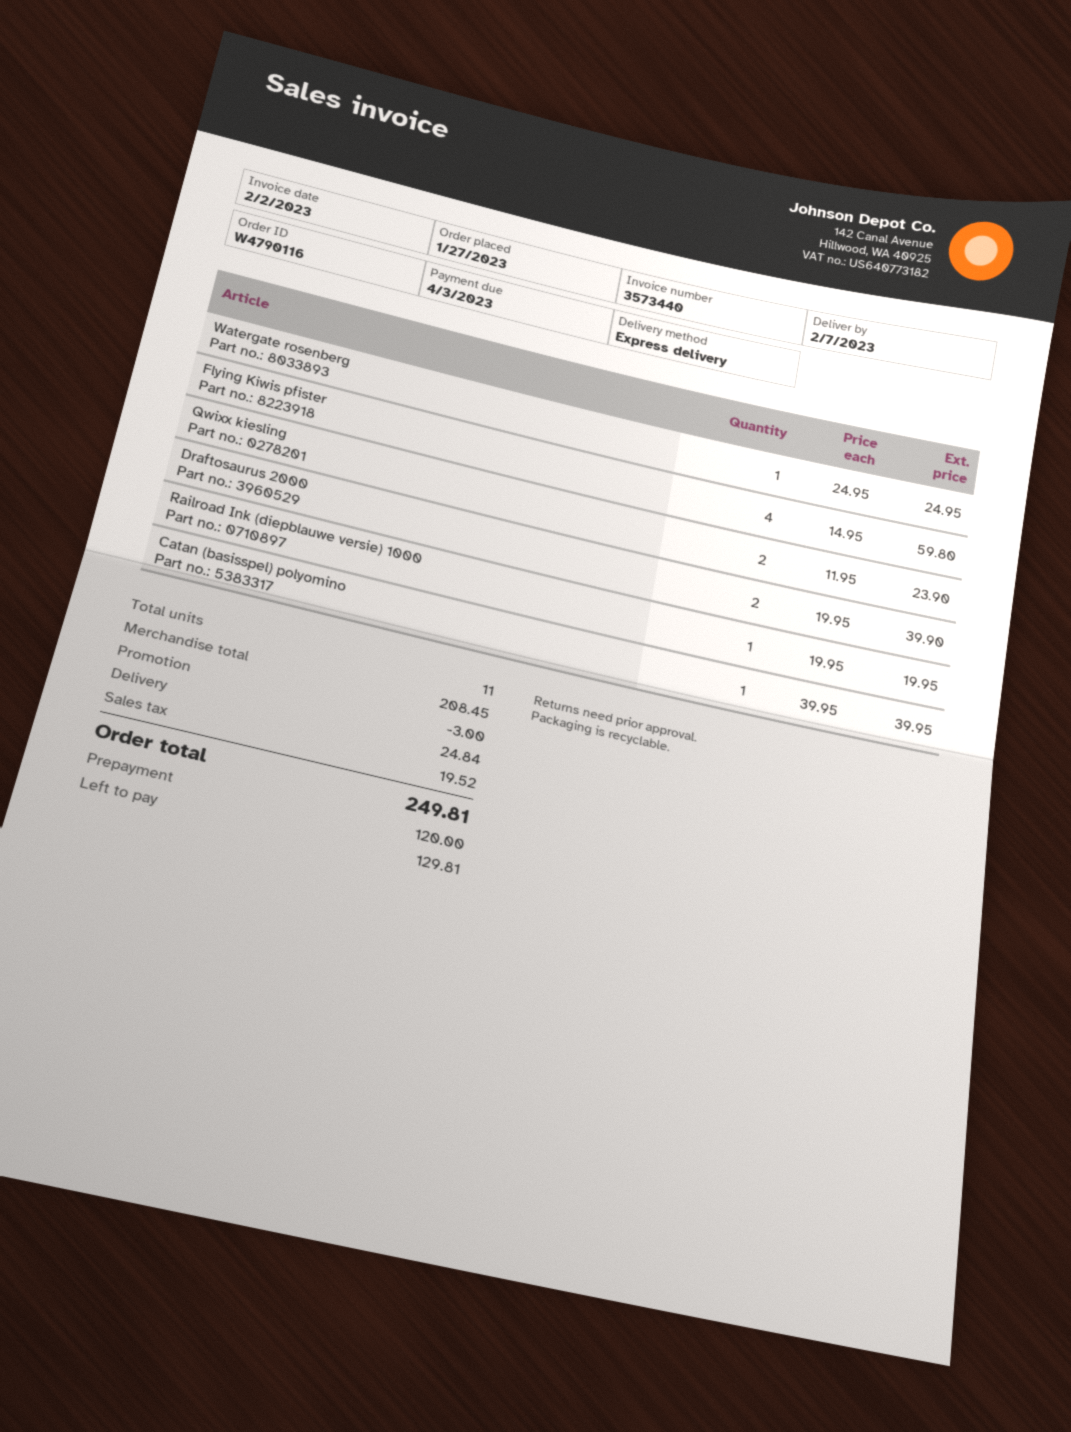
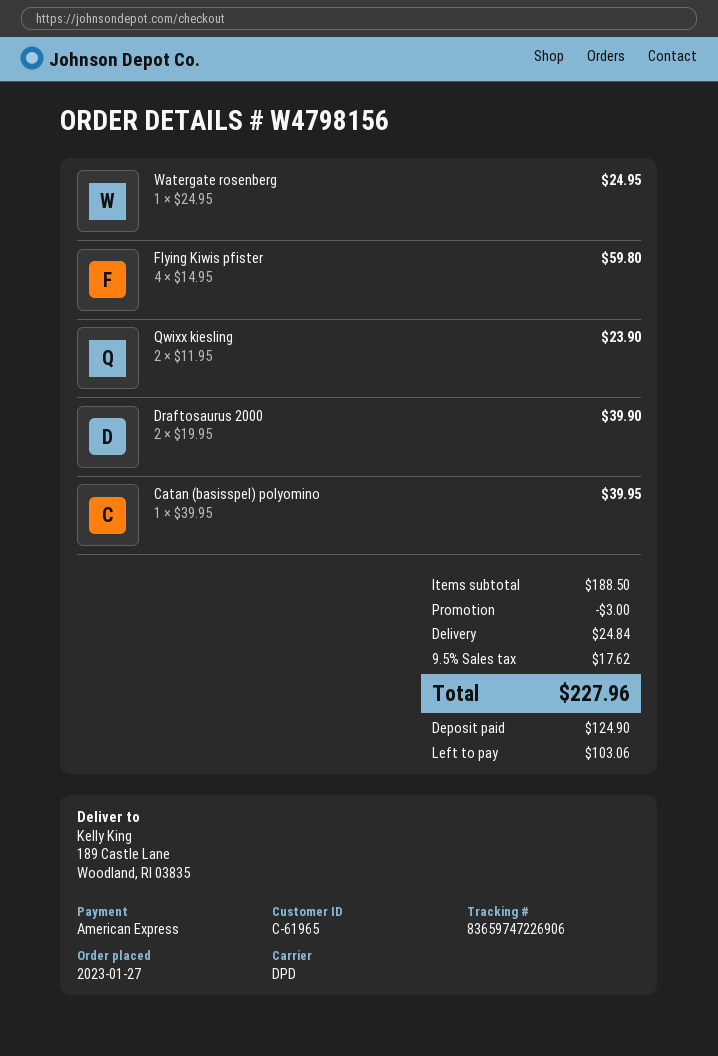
order number: W4790116 -> W4798156
shipping method: express -> DPD
Railroad Ink (diepblauwe versie) 1000: 1 x 19.95 = 19.95 -> none
subtotal: 208.45 -> 188.50
tax: 19.52 -> 17.62
total: 249.81 -> 227.96
deposit: 120.00 -> 124.90
balance: 129.81 -> 103.06

